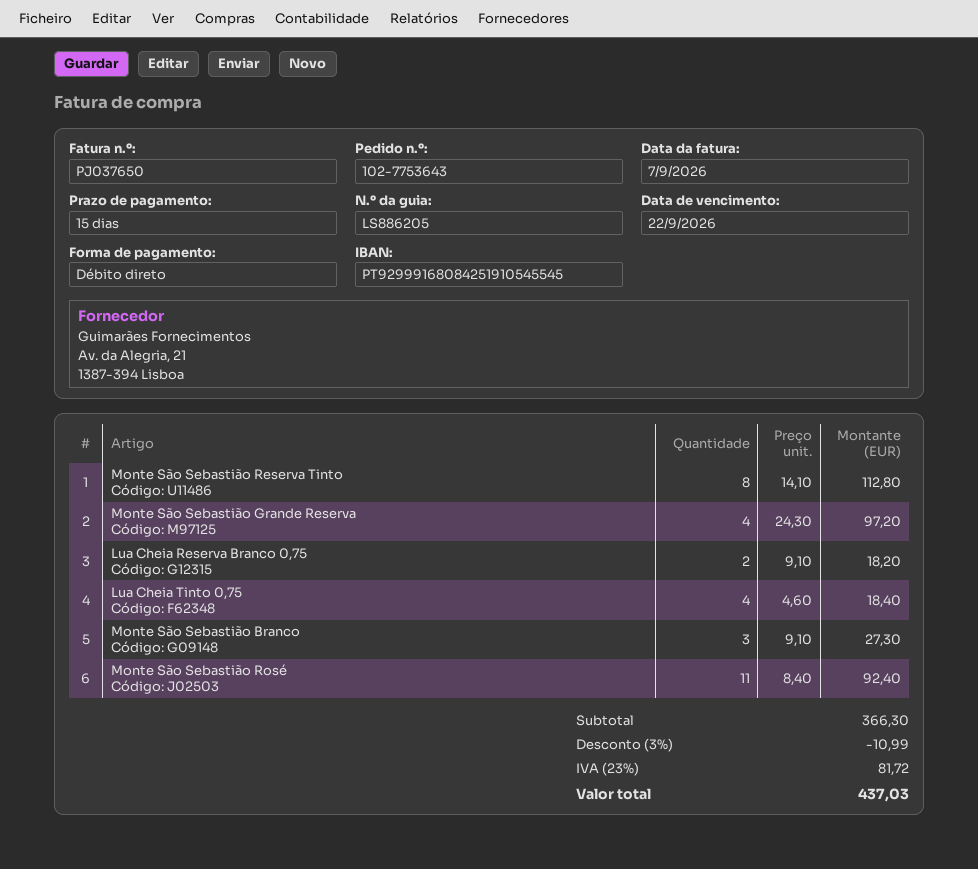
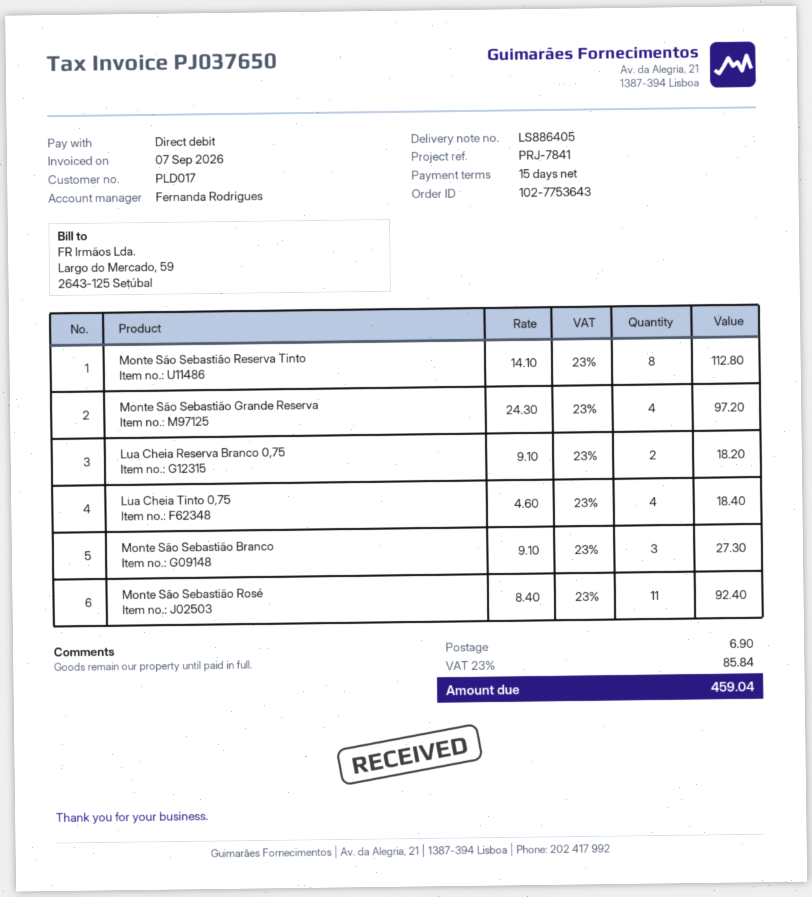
delivery note number: LS886205 -> LS886405
discount: 3% = 10.99 -> none
shipping: none -> 6.90
tax: 23% = 81.72 -> 23% = 85.84
total: 437.03 -> 459.04

